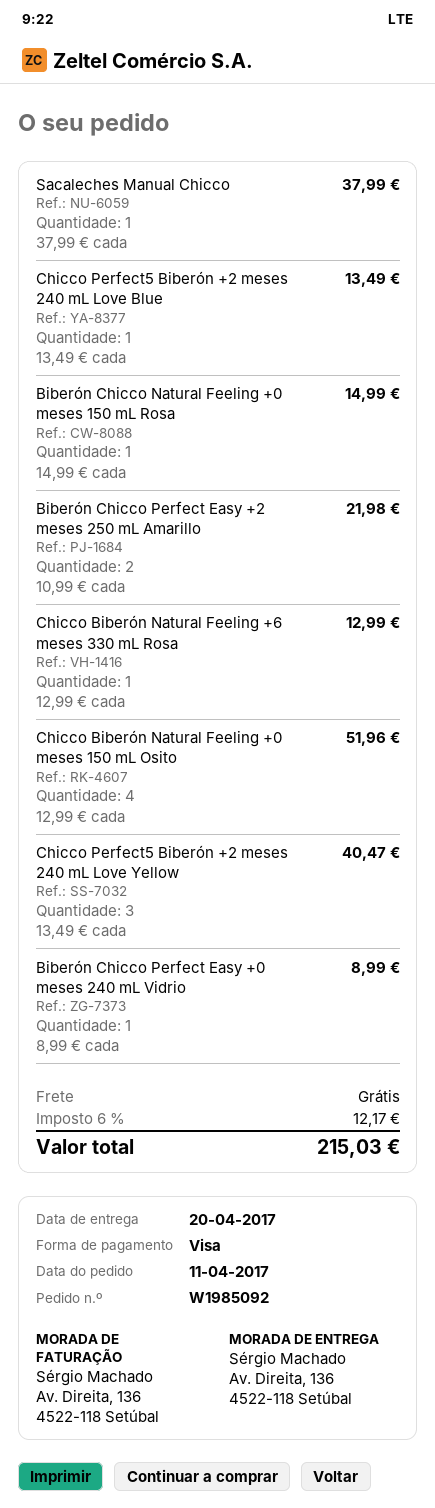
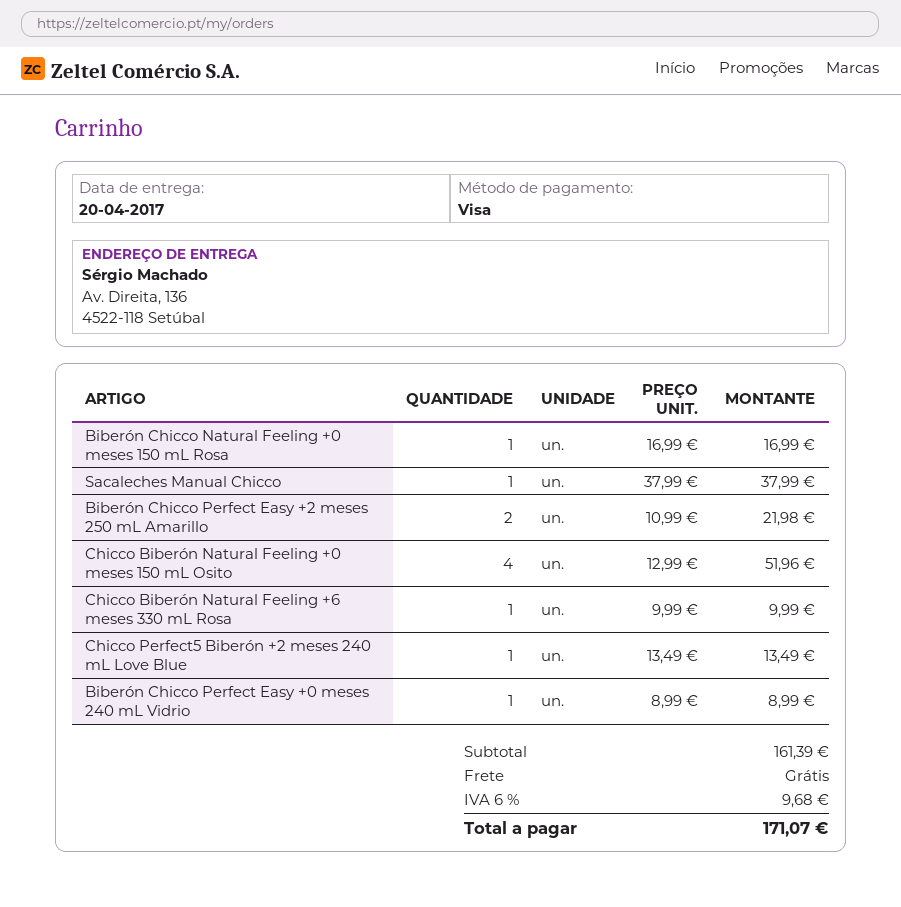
Biberón Chicco Natural Feeling +0 meses 150 mL Rosa: 1 x 14.99 = 14.99 -> 1 x 16.99 = 16.99
Chicco Biberón Natural Feeling +6 meses 330 mL Rosa: 1 x 12.99 = 12.99 -> 1 x 9.99 = 9.99
Chicco Perfect5 Biberón +2 meses 240 mL Love Yellow: 3 x 13.49 = 40.47 -> none
tax: 6% = 12.17 -> 6% = 9.68
total: 215.03 -> 171.07

